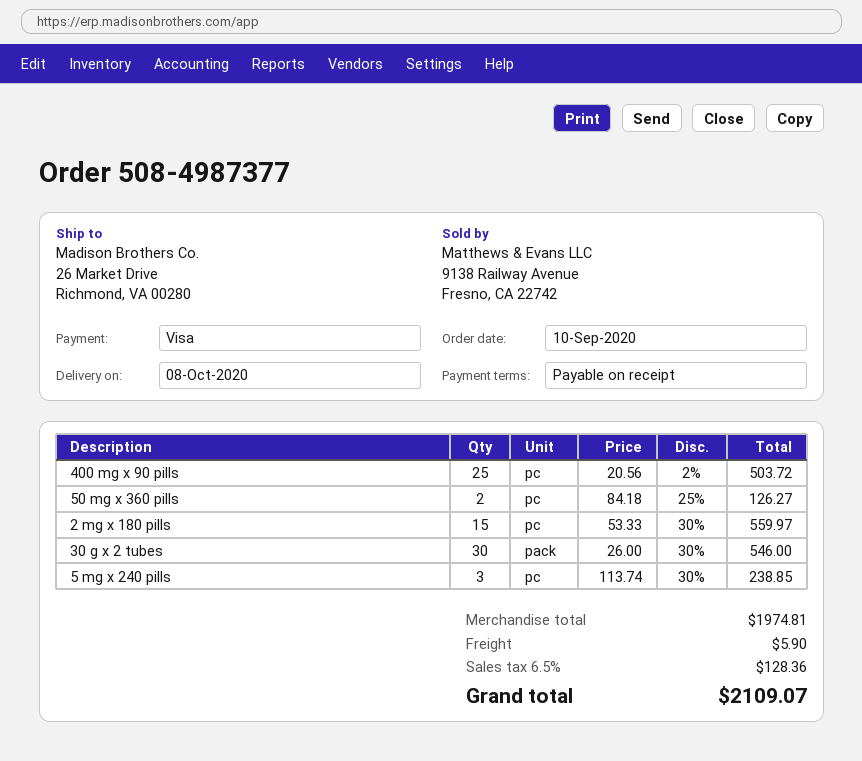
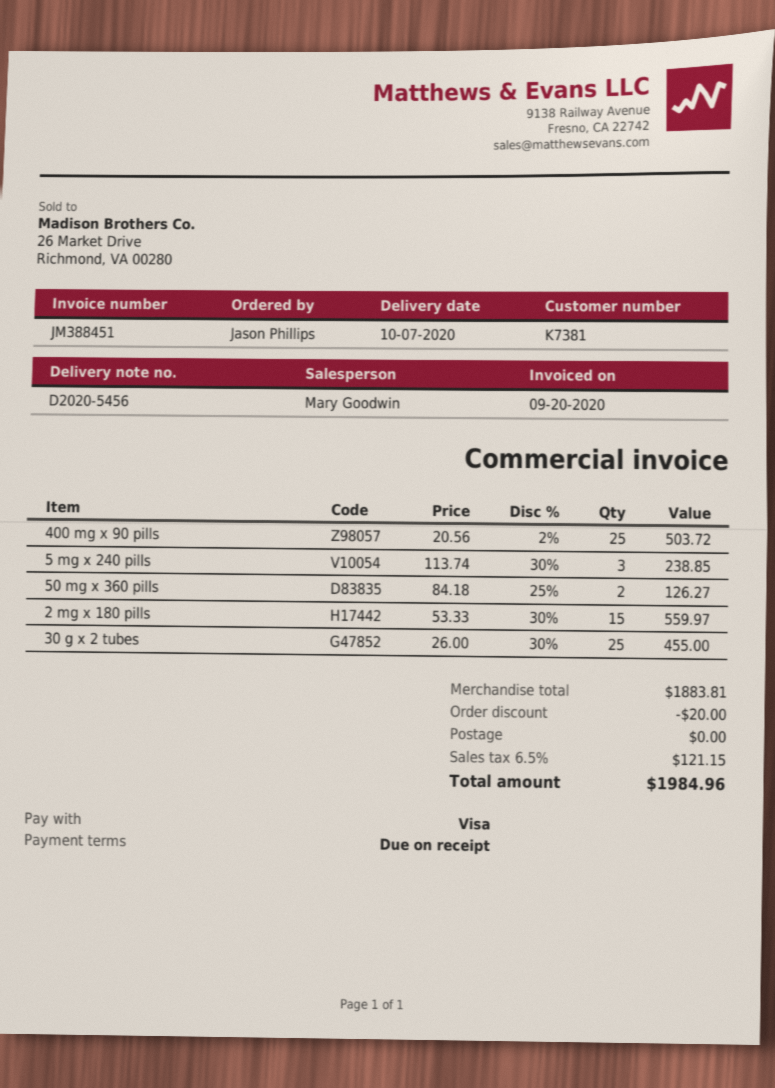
delivery date: 2020-10-08 -> 2020-10-07
30 g x 2 tubes: 30 x 26.00 - 30% = 546.00 -> 25 x 26.00 - 30% = 455.00
subtotal: 1974.81 -> 1883.81
discount: none -> 20.00
shipping: 5.90 -> 0.00
tax: 6.5% = 128.36 -> 6.5% = 121.15
total: 2109.07 -> 1984.96

